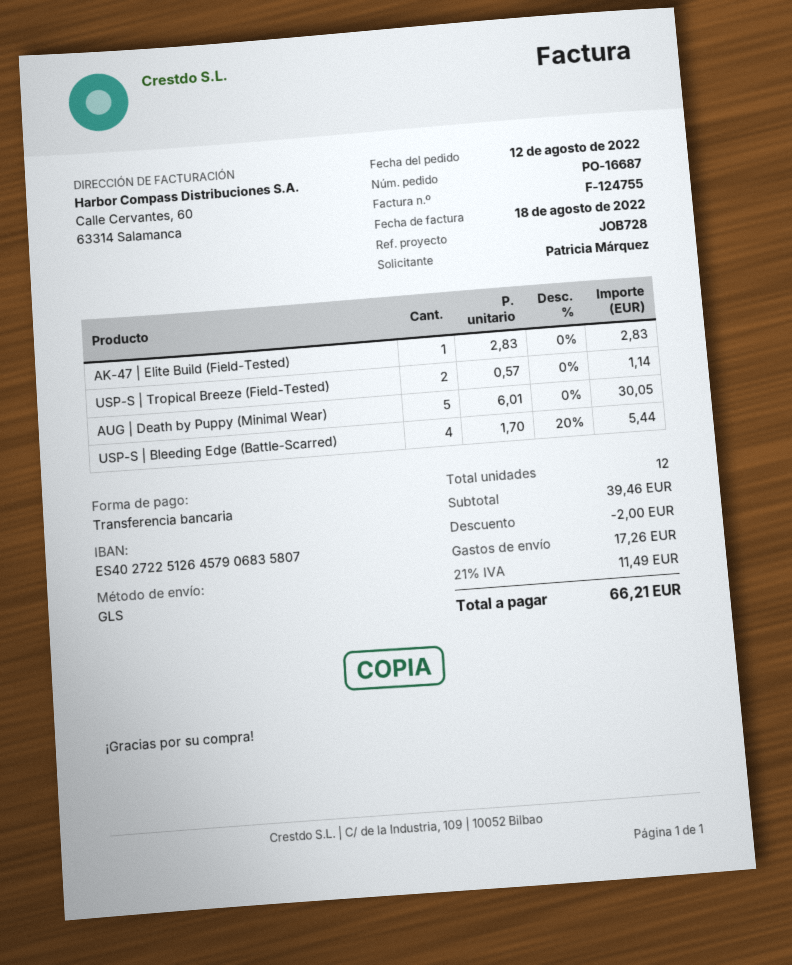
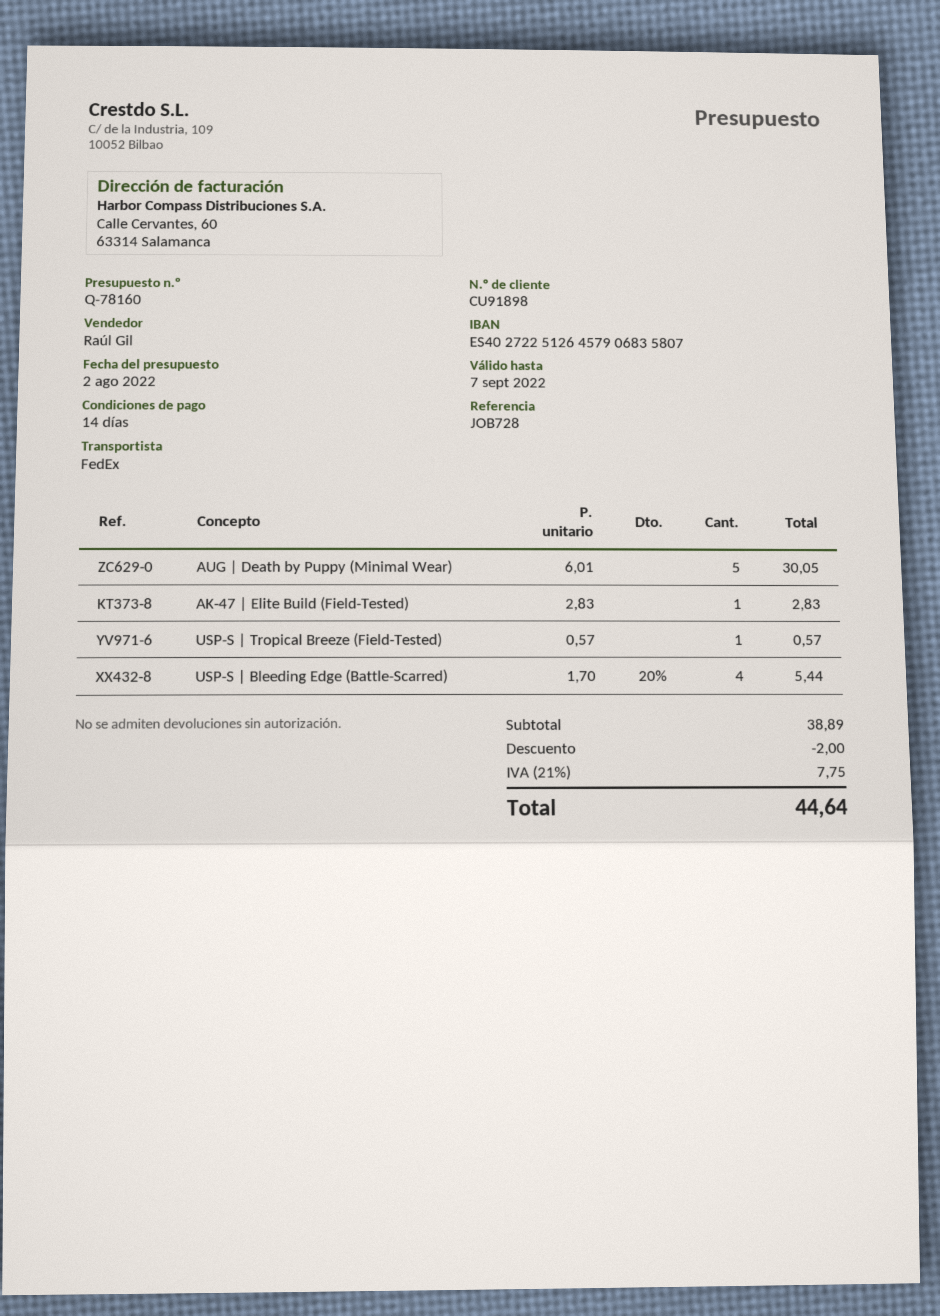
shipping method: GLS -> FedEx
USP-S | Tropical Breeze (Field-Tested): 2 x 0.57 = 1.14 -> 1 x 0.57 = 0.57
subtotal: 39.46 -> 38.89
shipping: 17.26 -> none
tax: 21% = 11.49 -> 21% = 7.75
total: 66.21 -> 44.64

